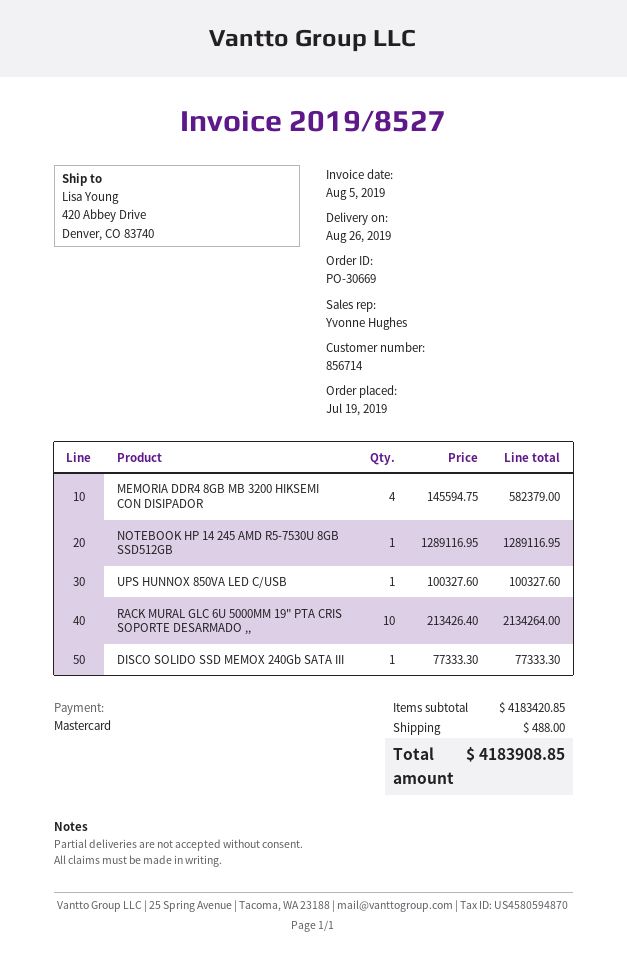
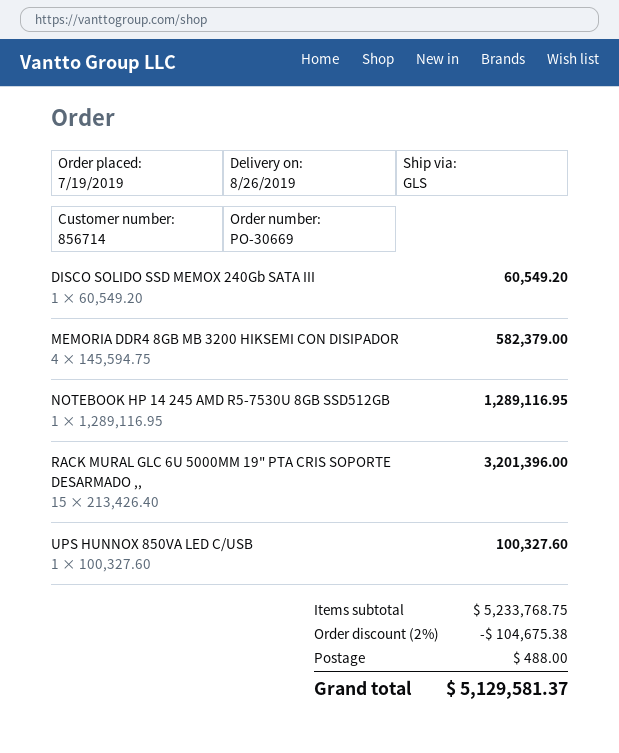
RACK MURAL GLC 6U 5000MM 19" PTA CRIS SOPORTE DESARMADO ,,: 10 x 213426.40 = 2134264.00 -> 15 x 213426.40 = 3201396.00
DISCO SOLIDO SSD MEMOX 240Gb SATA III: 1 x 77333.30 = 77333.30 -> 1 x 60549.20 = 60549.20
subtotal: 4183420.85 -> 5233768.75
discount: none -> 2% = 104675.38
total: 4183908.85 -> 5129581.37

